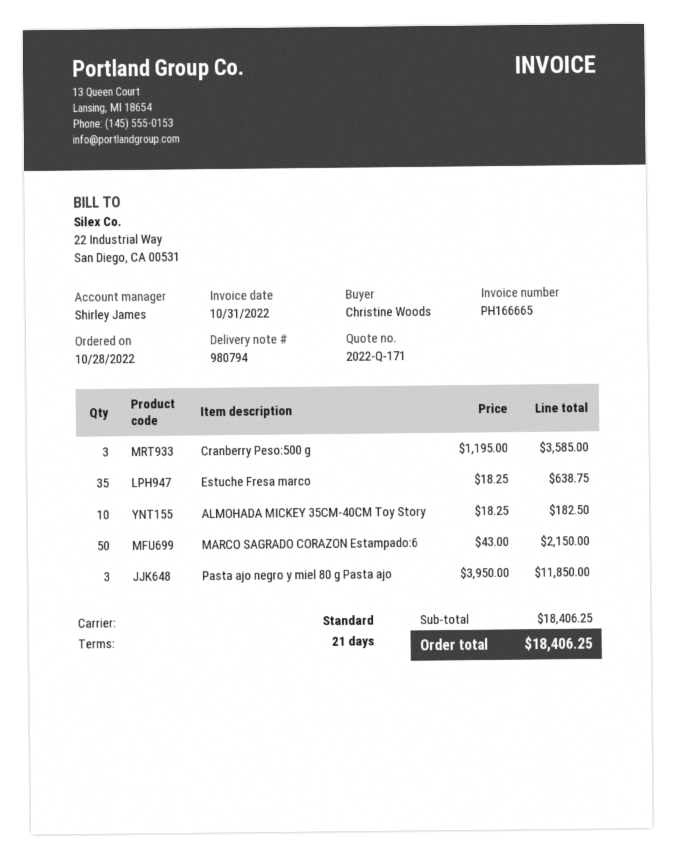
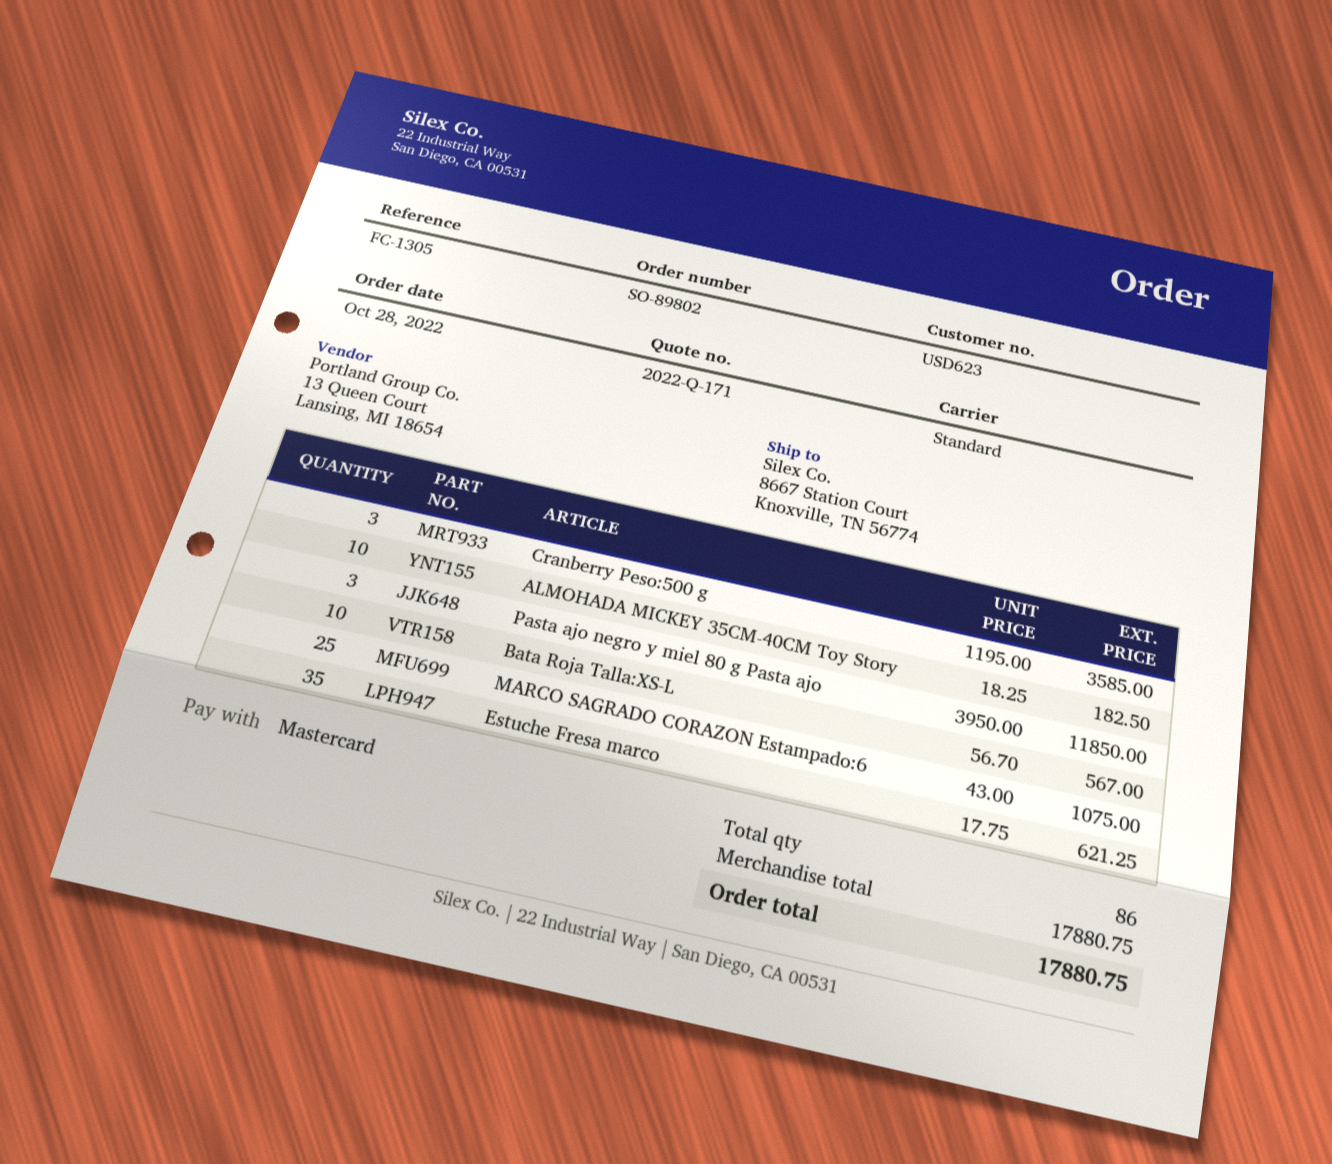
Estuche Fresa marco: 35 x 18.25 = 638.75 -> 35 x 17.75 = 621.25
MARCO SAGRADO CORAZON Estampado:6: 50 x 43.00 = 2150.00 -> 25 x 43.00 = 1075.00
Bata Roja Talla:XS-L: none -> 10 x 56.70 = 567.00
subtotal: 18406.25 -> 17880.75
total: 18406.25 -> 17880.75

